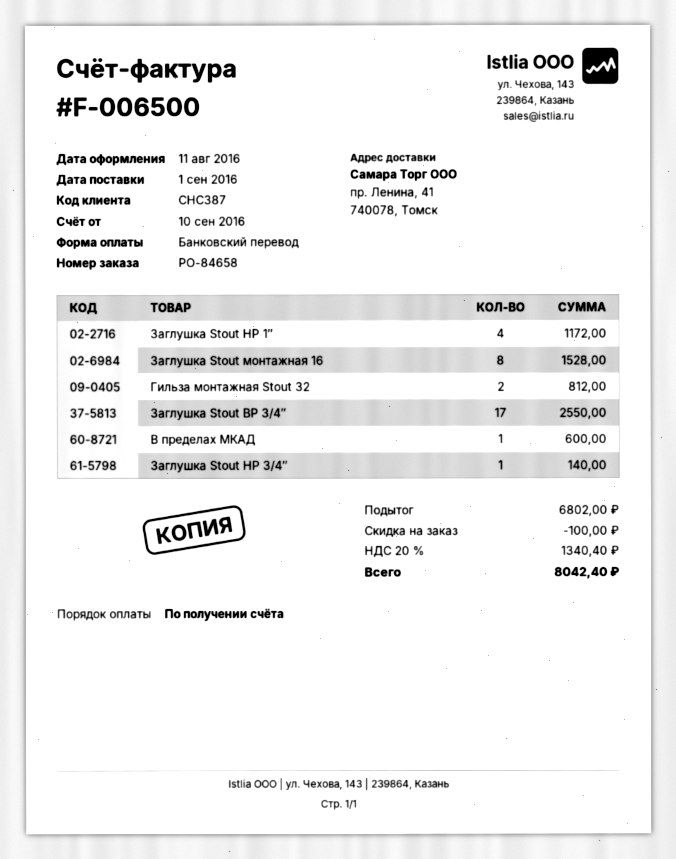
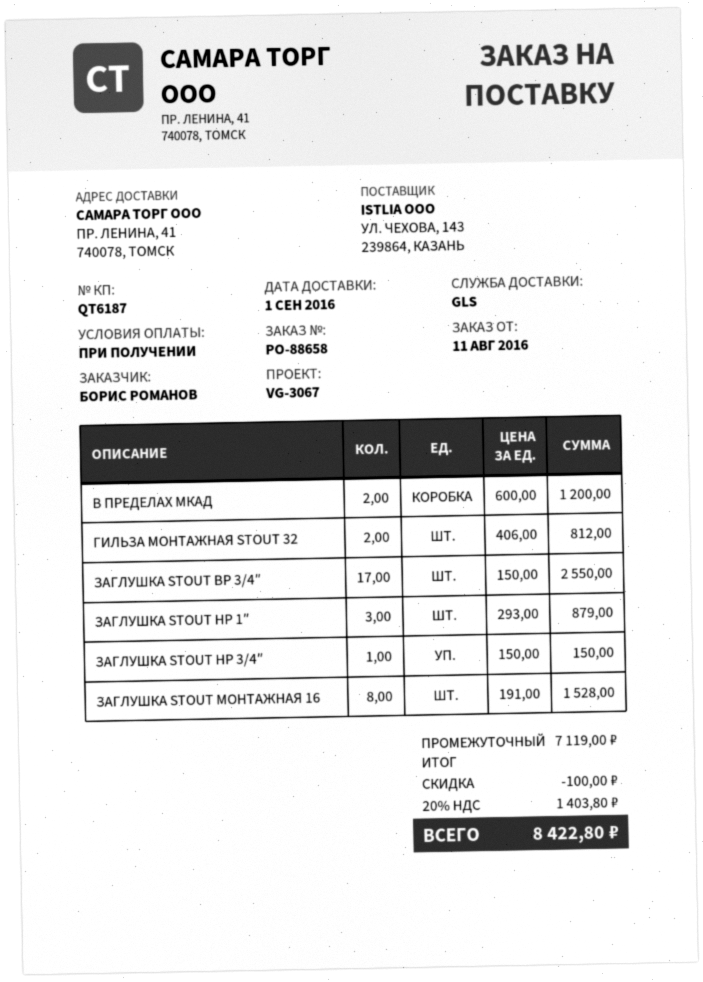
order number: PO-84658 -> PO-88658
Заглушка Stout НР 1″: 4 for 1172.00 -> 3 for 879.00
В пределах МКАД: 1 for 600.00 -> 2 for 1200.00
Заглушка Stout НР 3/4″: 1 for 140.00 -> 1 for 150.00
subtotal: 6802.00 -> 7119.00
tax: 20% = 1340.40 -> 20% = 1403.80
total: 8042.40 -> 8422.80

